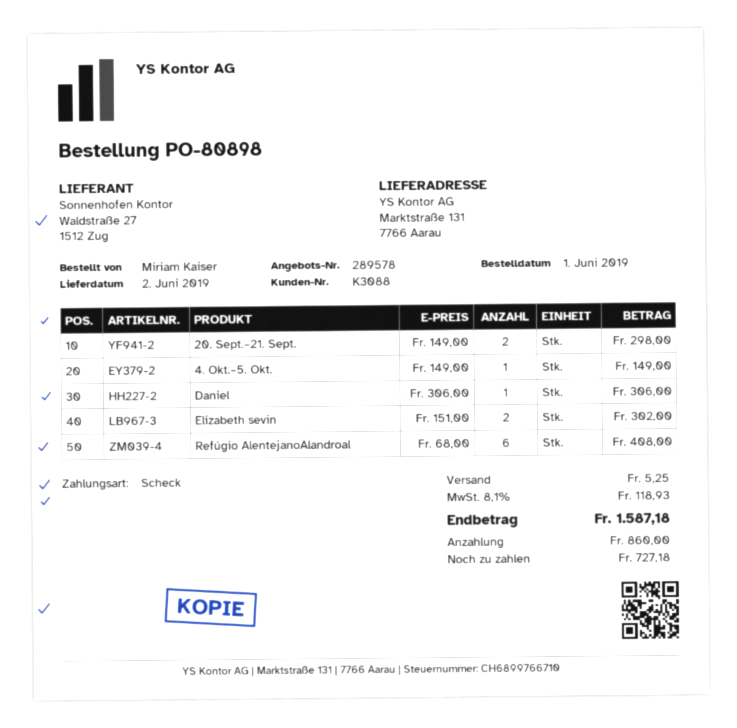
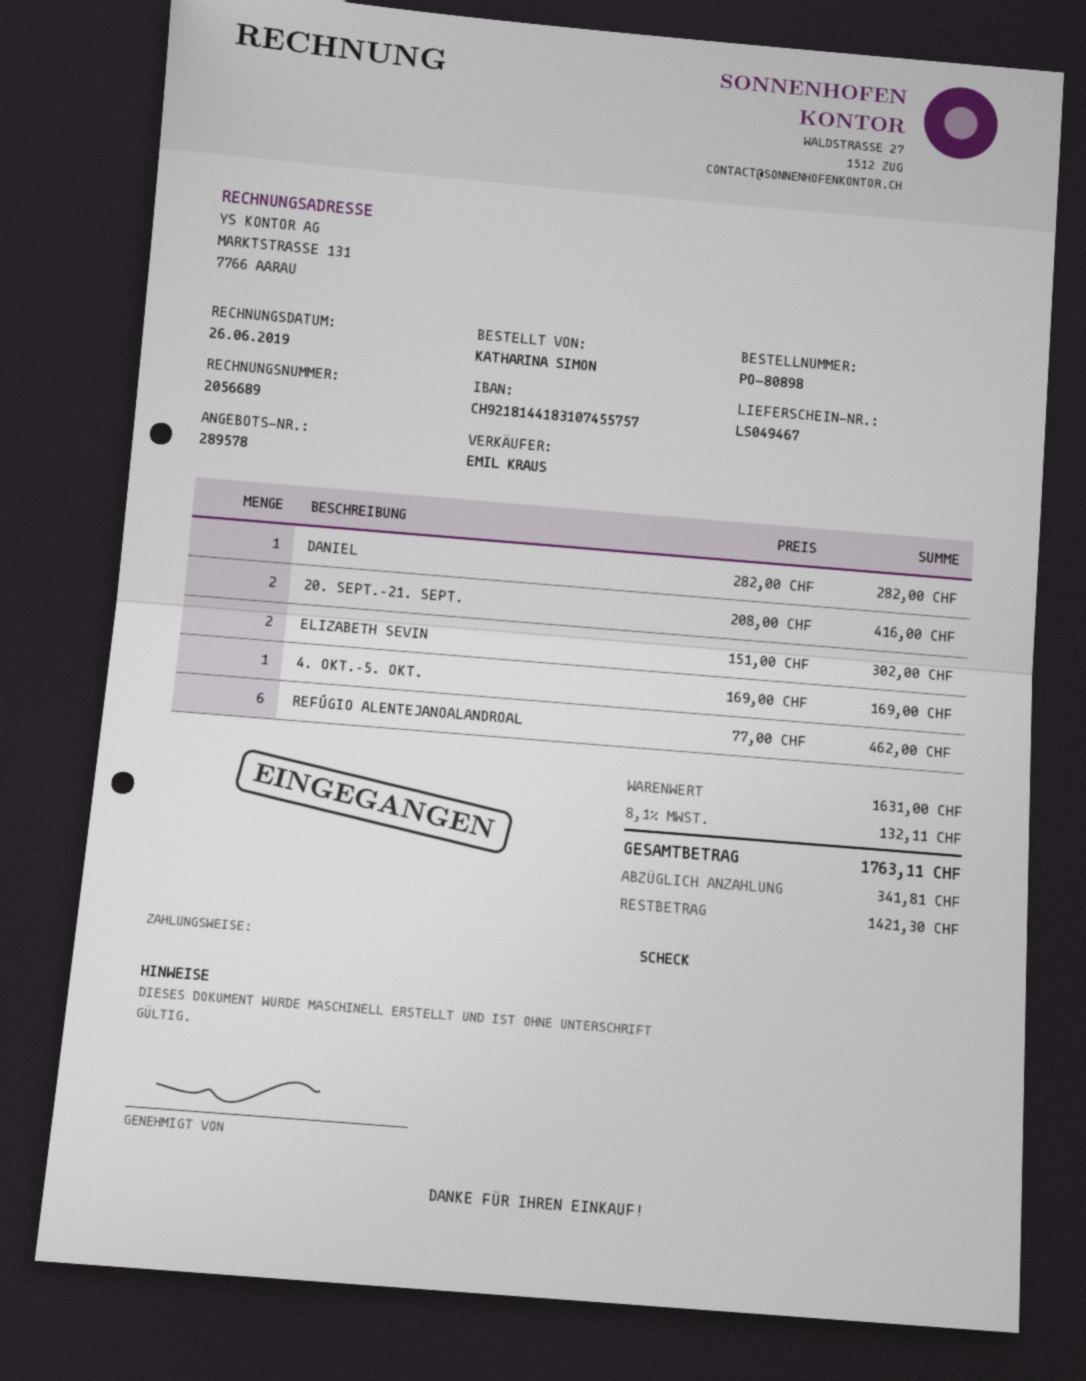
ordered by: Miriam Kaiser -> KATHARINA SIMON
20. Sept.–21. Sept.: 2 x 149.00 = 298.00 -> 2 x 208.00 = 416.00
4. Okt.–5. Okt.: 1 x 149.00 = 149.00 -> 1 x 169.00 = 169.00
Daniel: 1 x 306.00 = 306.00 -> 1 x 282.00 = 282.00
Refúgio AlentejanoAlandroal: 6 x 68.00 = 408.00 -> 6 x 77.00 = 462.00
shipping: 5.25 -> none
tax: 8.1% = 118.93 -> 8.1% = 132.11
total: 1587.18 -> 1763.11
deposit: 860.00 -> 341.81
balance: 727.18 -> 1421.30

